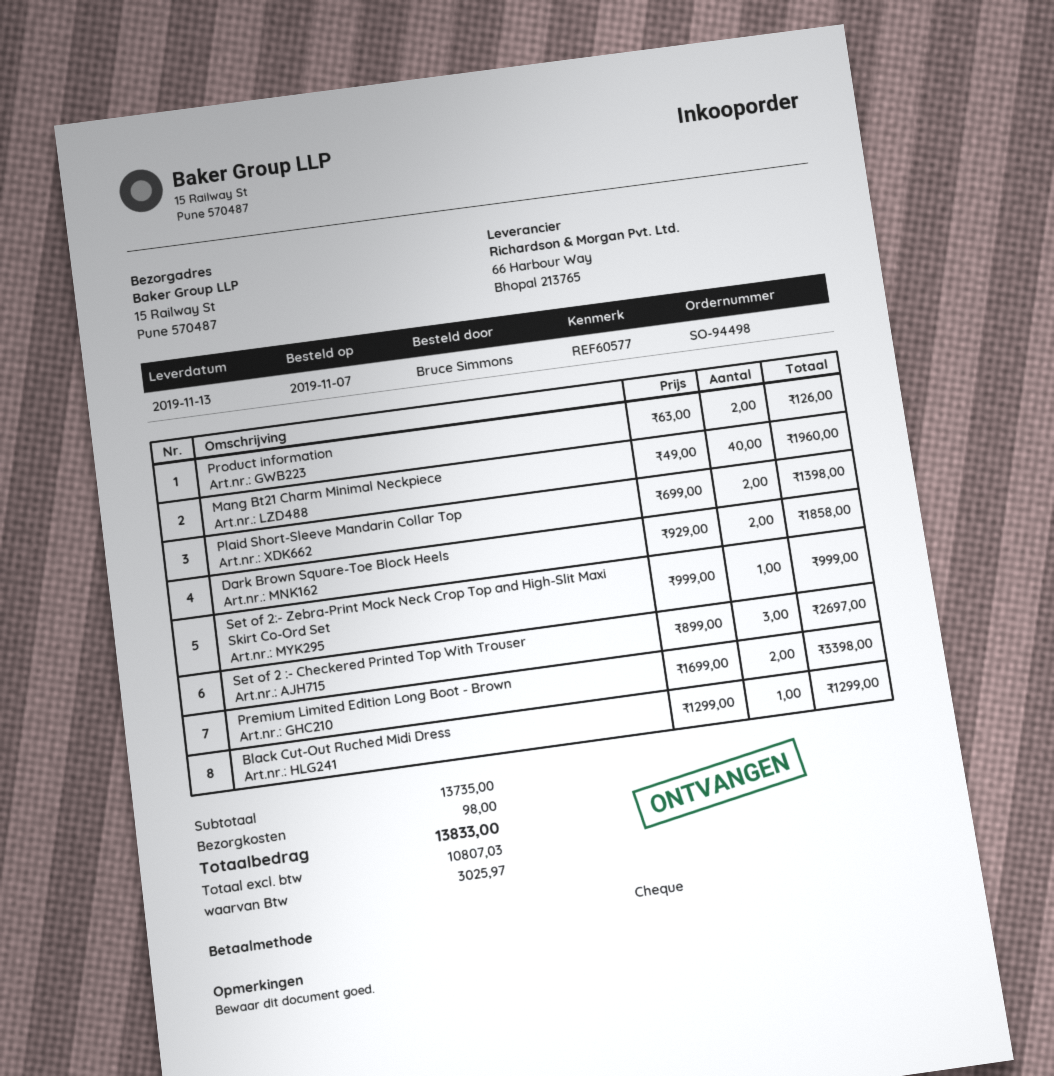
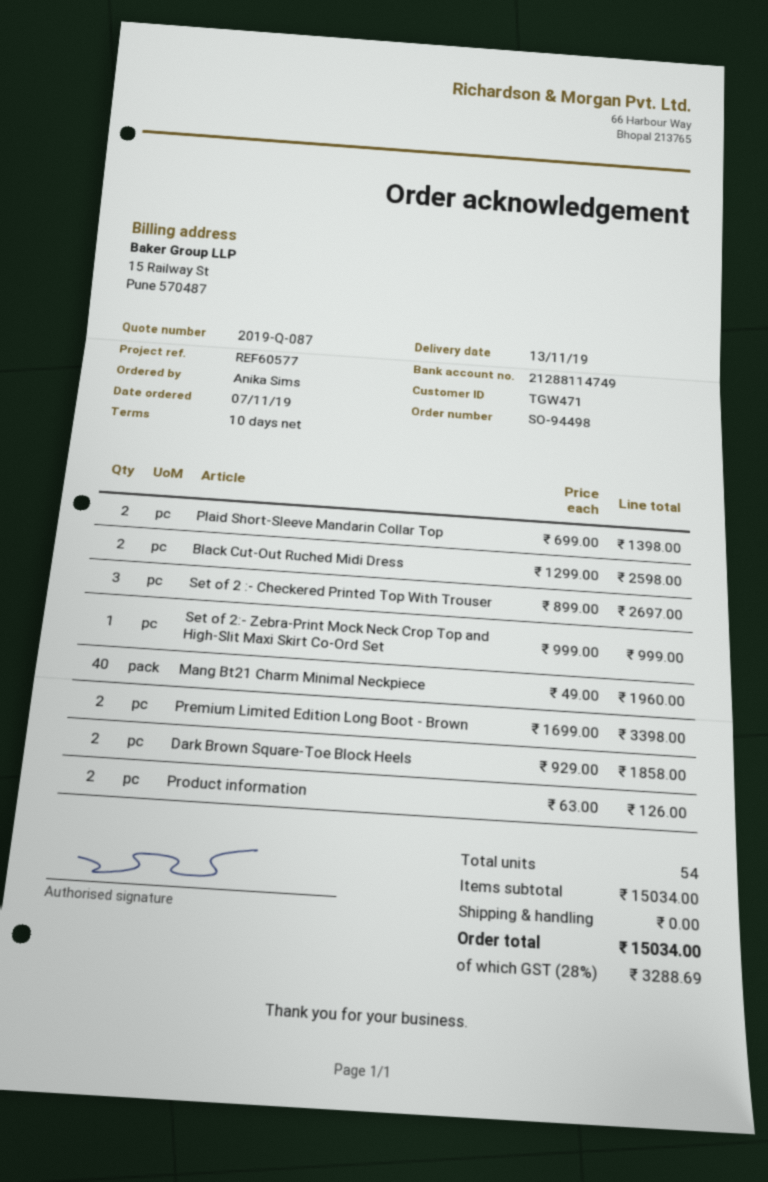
ordered by: Bruce Simmons -> Anika Sims
Black Cut-Out Ruched Midi Dress: 1 x 1299.00 = 1299.00 -> 2 x 1299.00 = 2598.00
subtotal: 13735.00 -> 15034.00
shipping: 98.00 -> 0.00
tax: 3025.97 -> 3288.69
total: 13833.00 -> 15034.00

